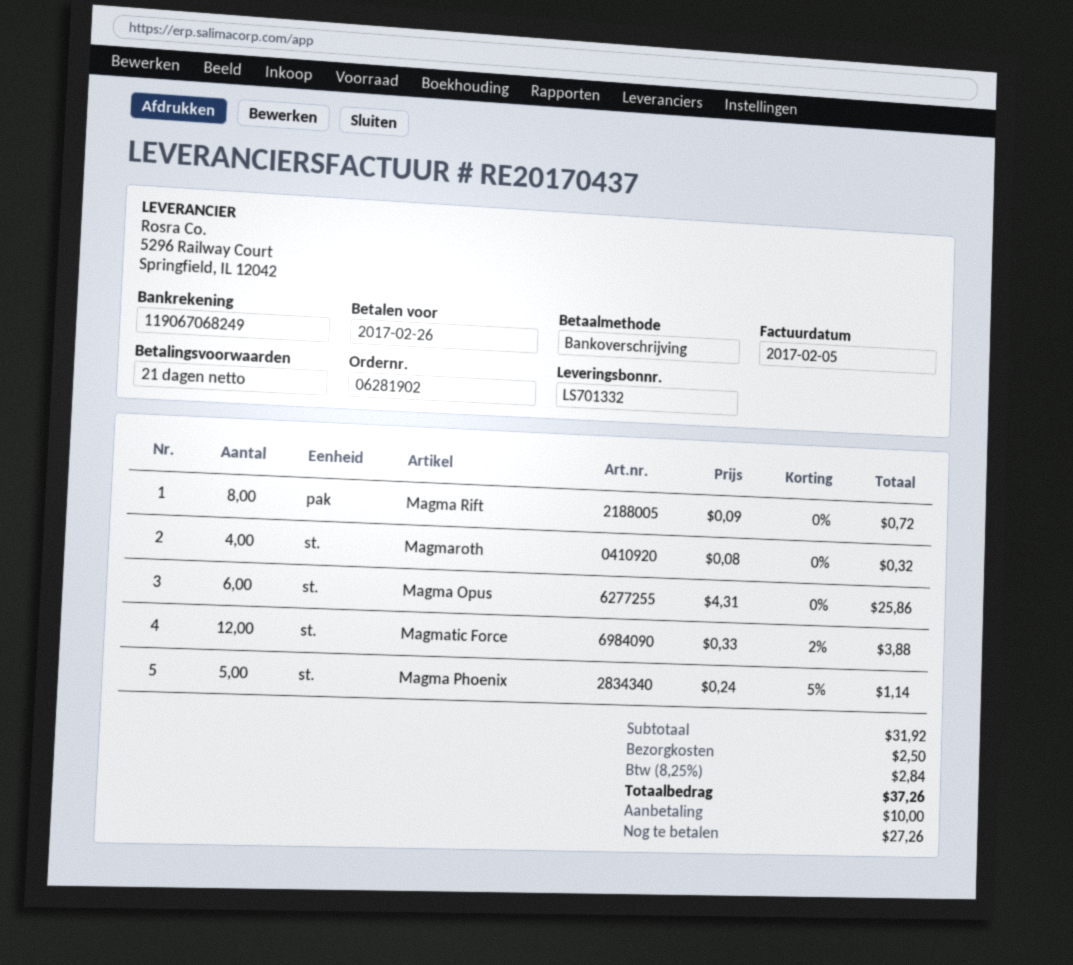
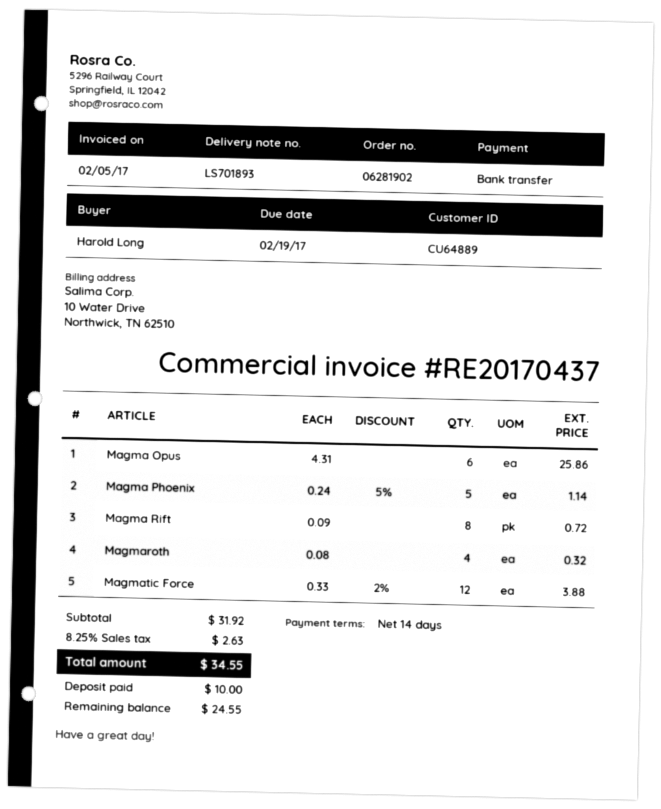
delivery note number: LS701332 -> LS701893
payment terms: 21 days -> 14 days
due date: 2017-02-26 -> 2017-02-19
shipping: 2.50 -> none
tax: 8.25% = 2.84 -> 8.25% = 2.63
total: 37.26 -> 34.55
balance: 27.26 -> 24.55

